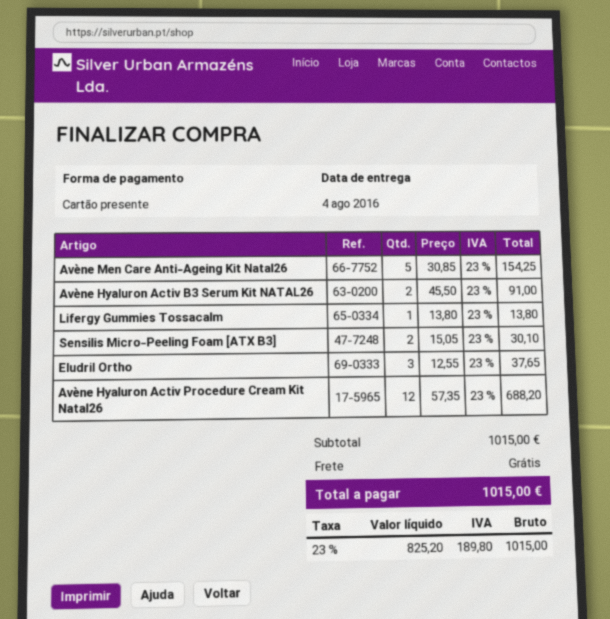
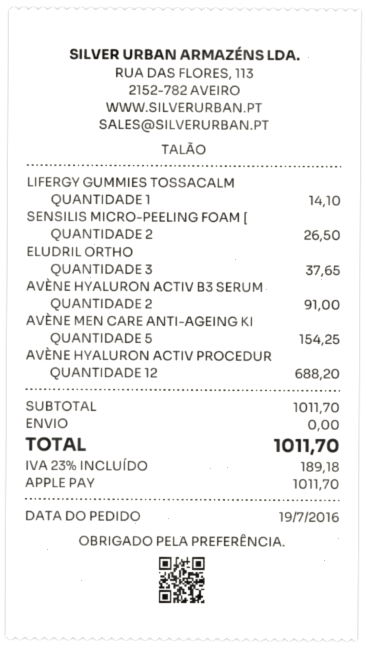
payment method: gift card -> Apple Pay
Lifergy Gummies Tossacalm: 1 for 13.80 -> 1 for 14.10
Sensilis Micro-Peeling Foam [ATX B3]: 2 for 30.10 -> 2 for 26.50
subtotal: 1015.00 -> 1011.70
tax: 23% = 189.80 -> 23% = 189.18
total: 1015.00 -> 1011.70

